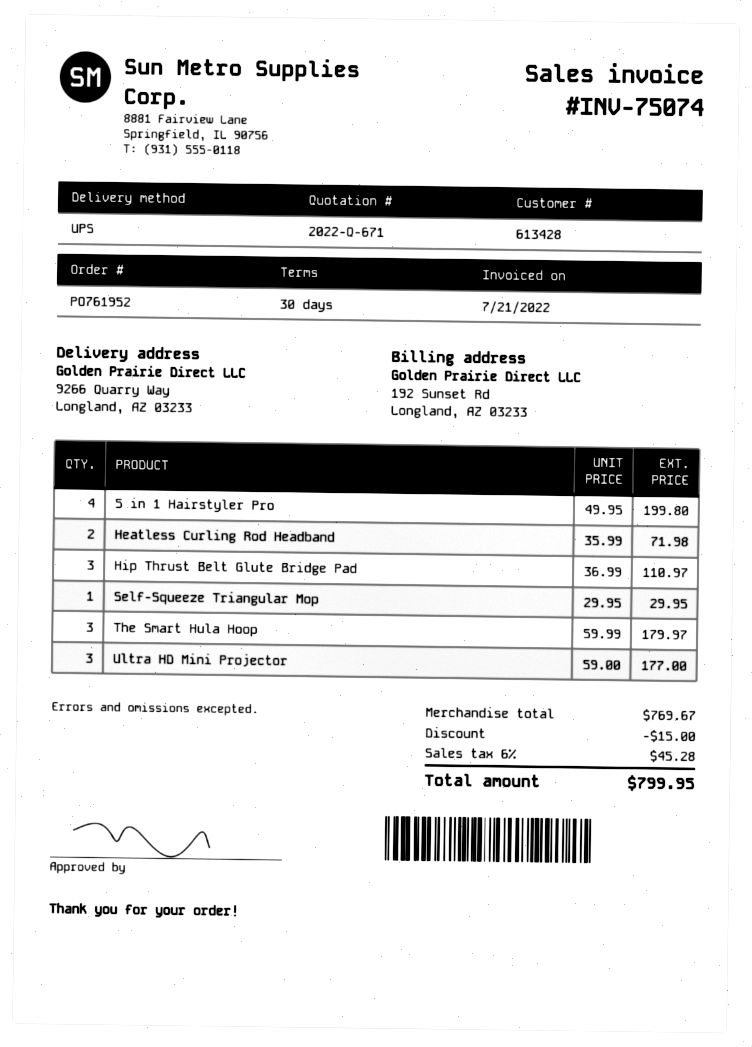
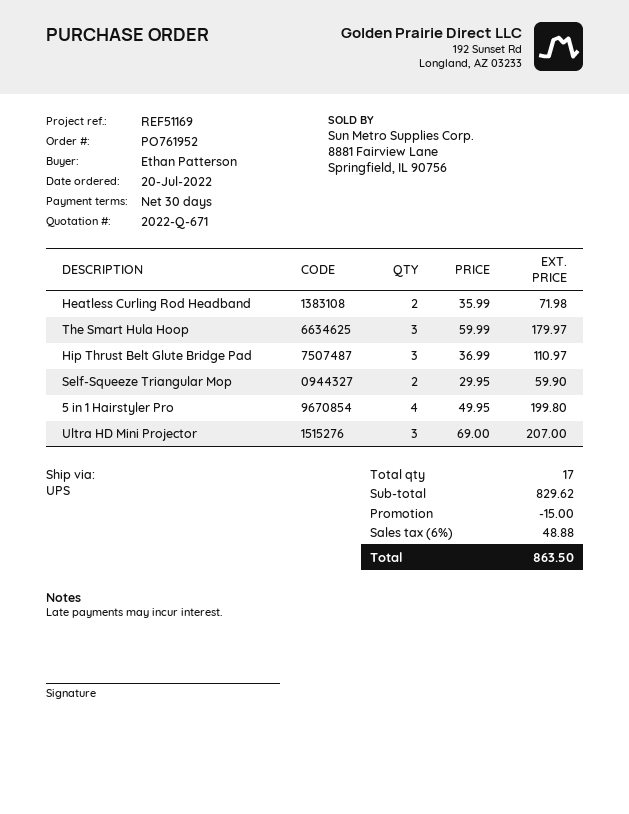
Self-Squeeze Triangular Mop: 1 x 29.95 = 29.95 -> 2 x 29.95 = 59.90
Ultra HD Mini Projector: 3 x 59.00 = 177.00 -> 3 x 69.00 = 207.00
subtotal: 769.67 -> 829.62
tax: 6% = 45.28 -> 6% = 48.88
total: 799.95 -> 863.50

